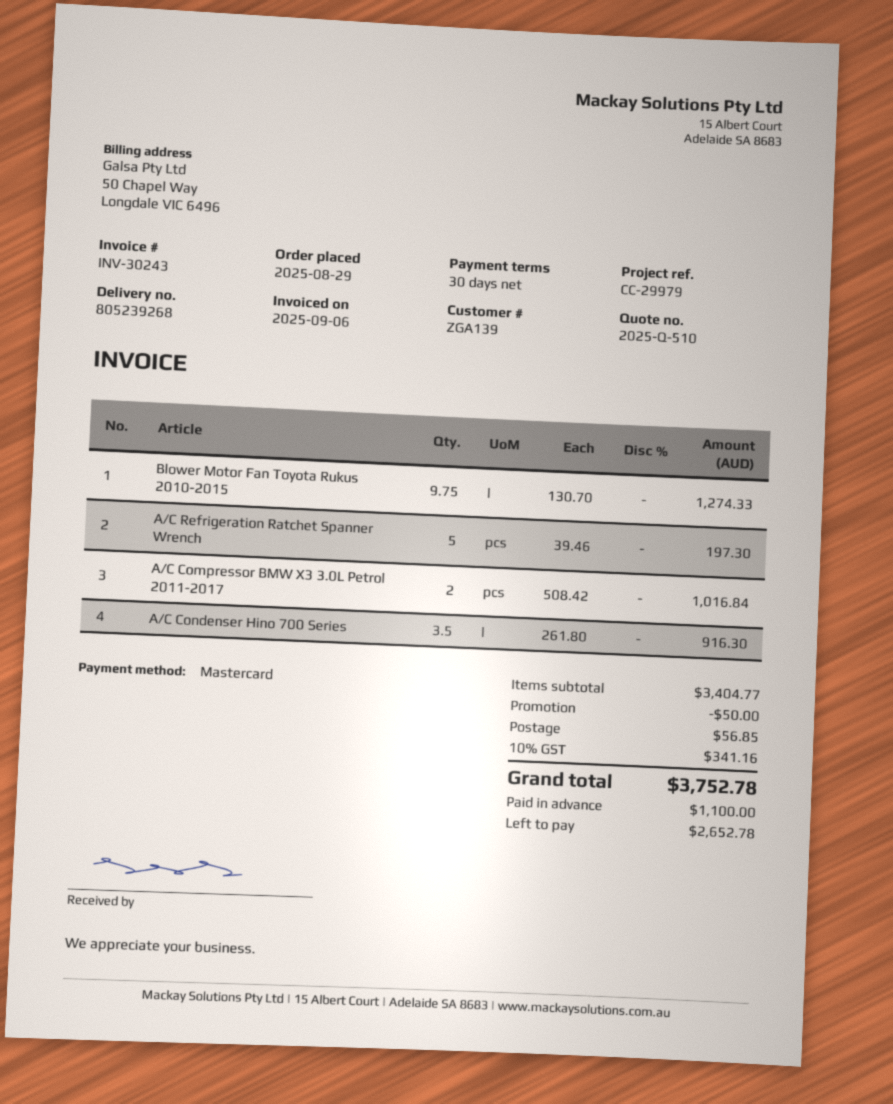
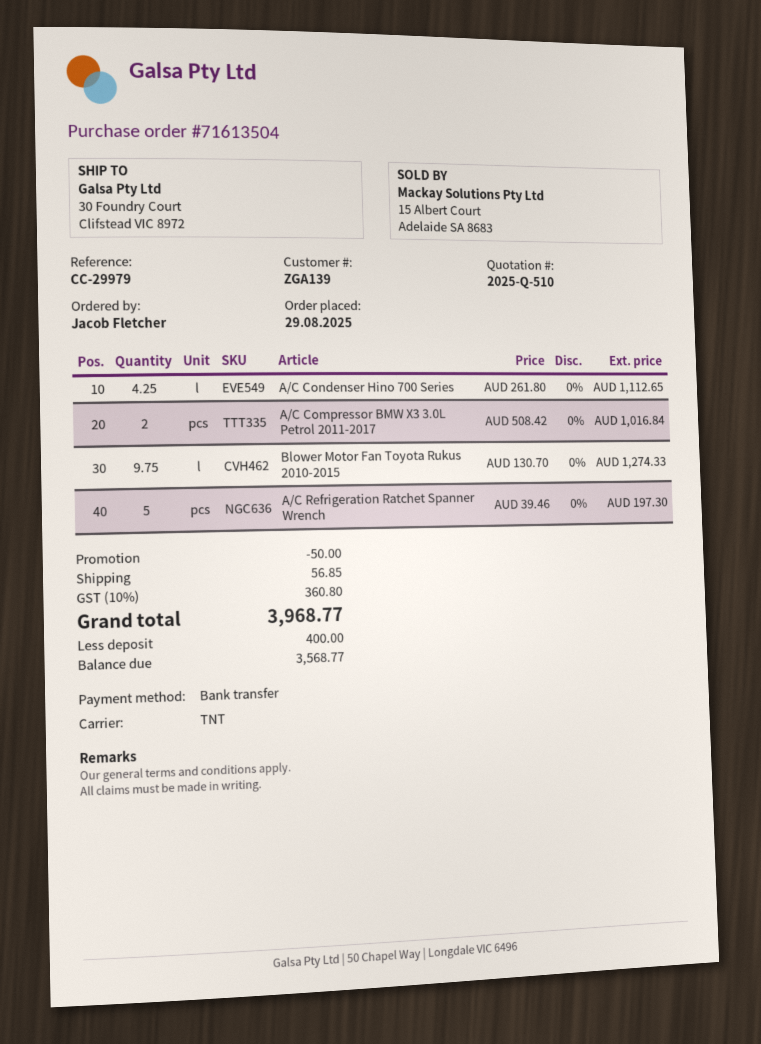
payment method: Mastercard -> bank transfer
A/C Condenser Hino 700 Series: 3.5 x 261.80 = 916.30 -> 4.25 x 261.80 = 1112.65
tax: 10% = 341.16 -> 10% = 360.80
total: 3752.78 -> 3968.77
deposit: 1100.00 -> 400.00
balance: 2652.78 -> 3568.77

